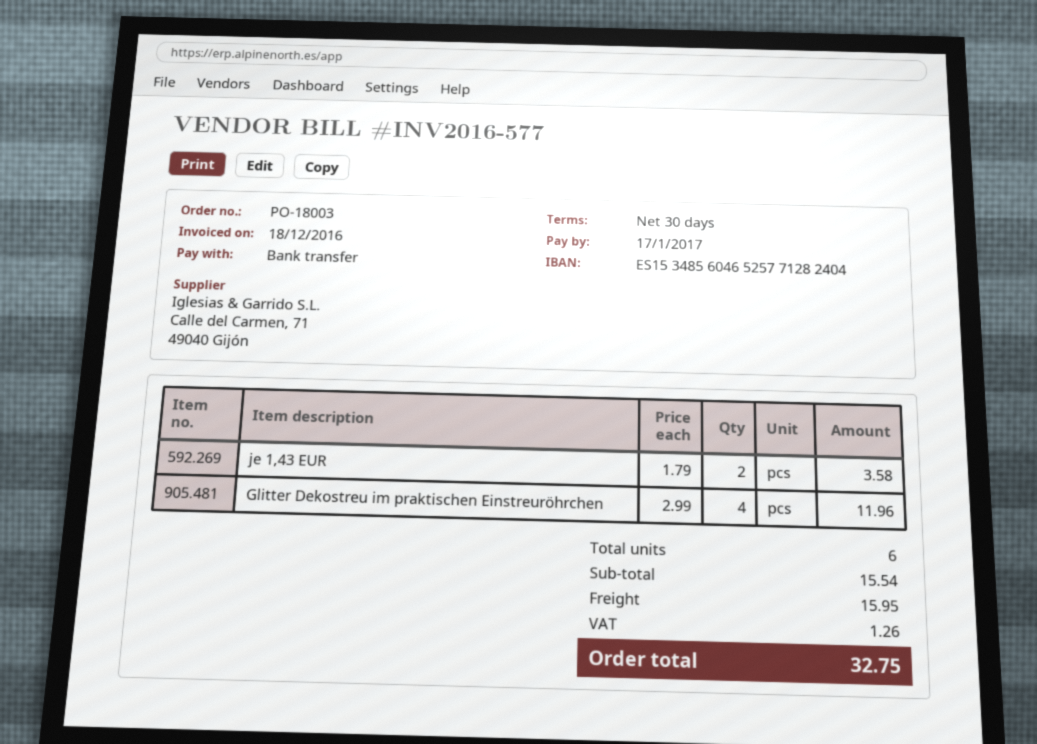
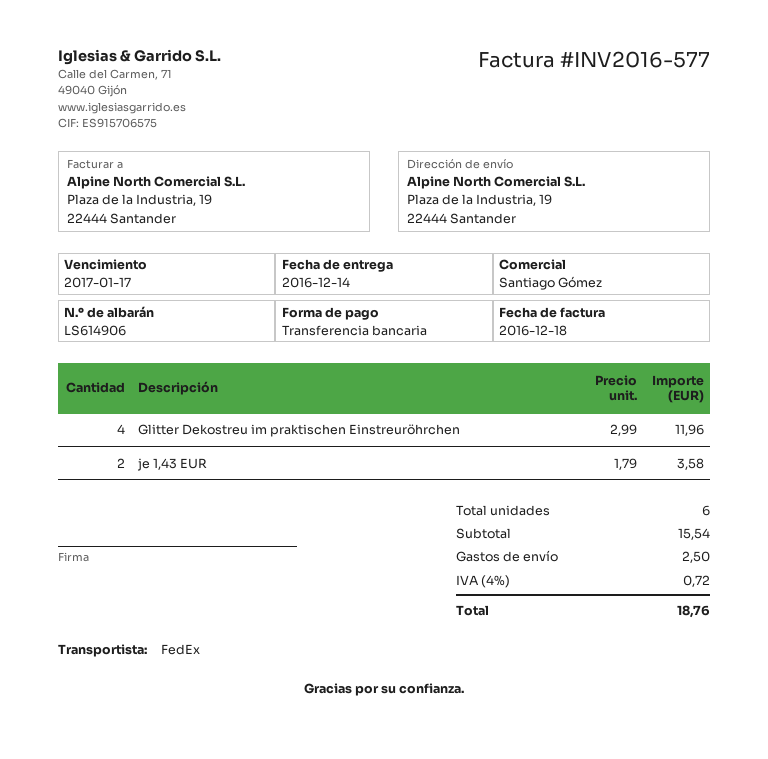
shipping: 15.95 -> 2.50
tax: 1.26 -> 0.72
total: 32.75 -> 18.76

